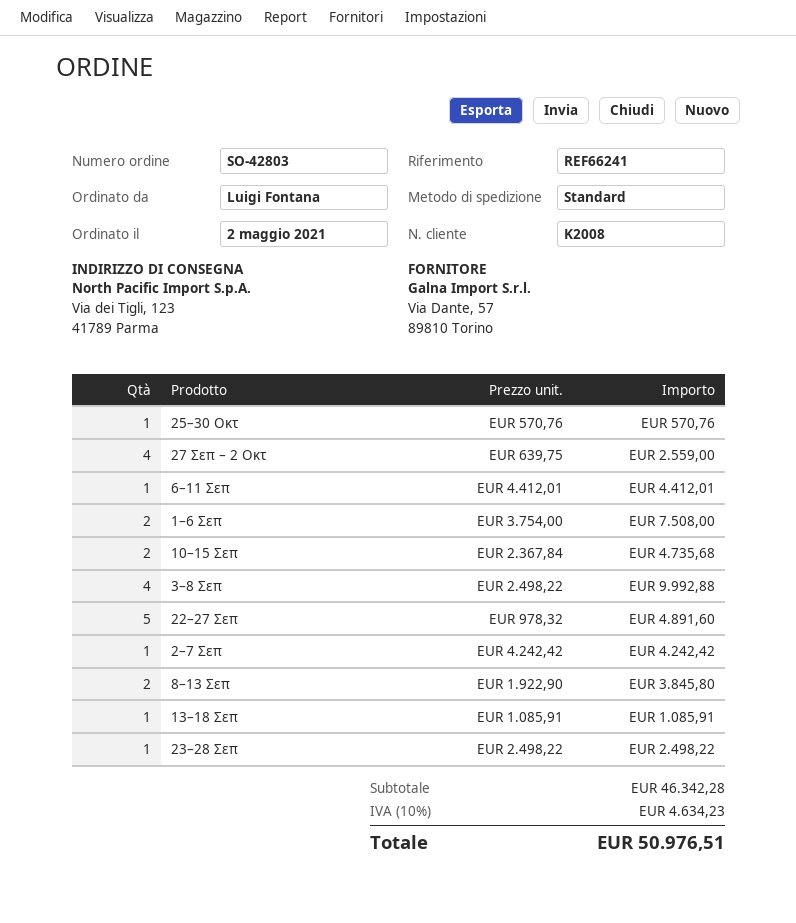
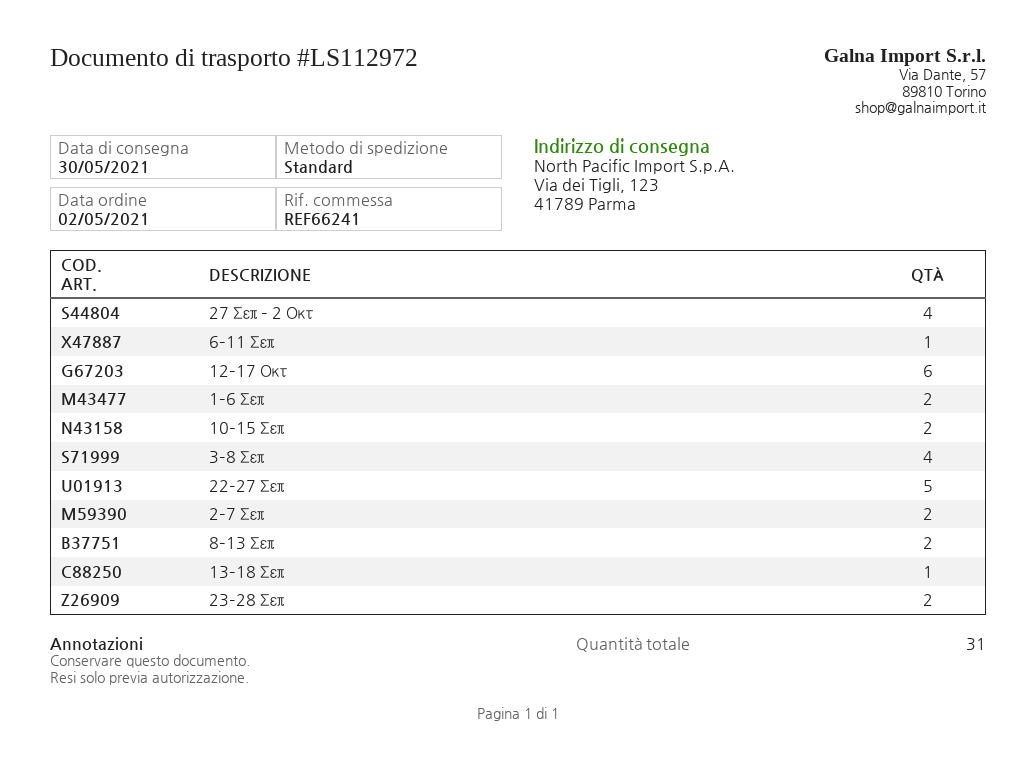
25–30 Οκτ: 1 -> none
2–7 Σεπ: 1 -> 2
23–28 Σεπ: 1 -> 2
12–17 Οκτ: none -> 6

